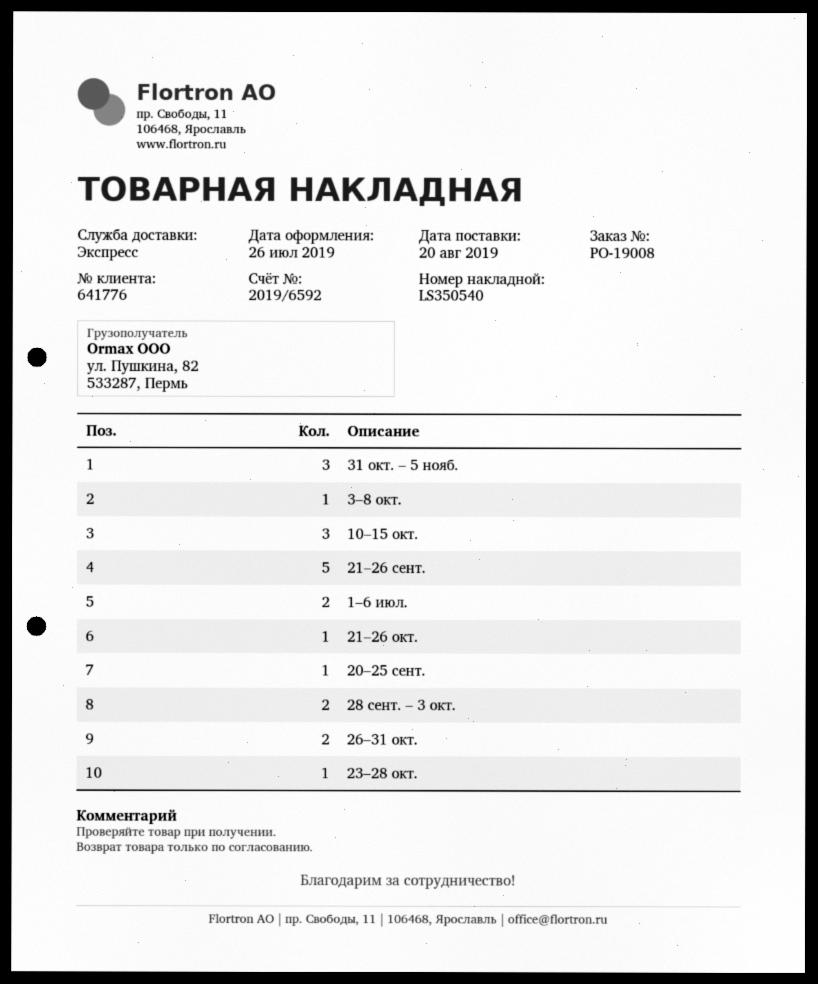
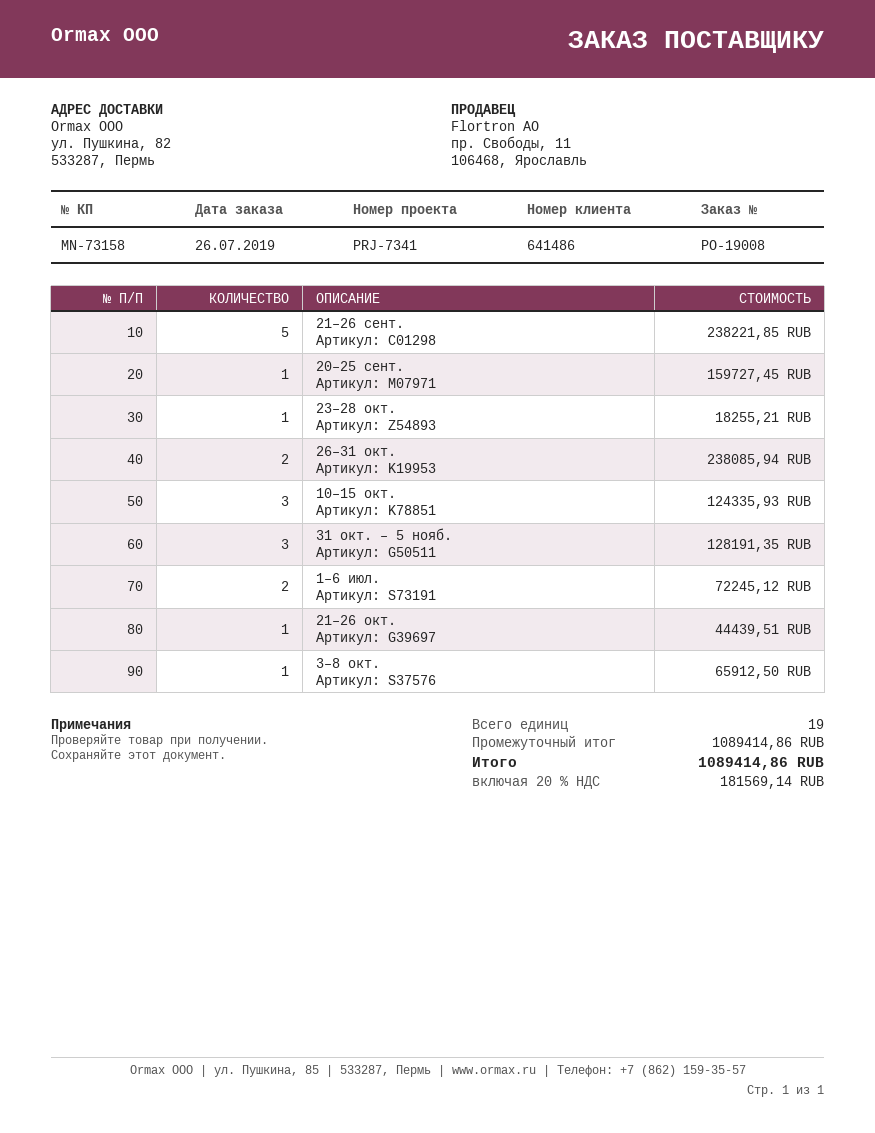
customer number: 641776 -> 641486
28 сент. – 3 окт.: 2 -> none

